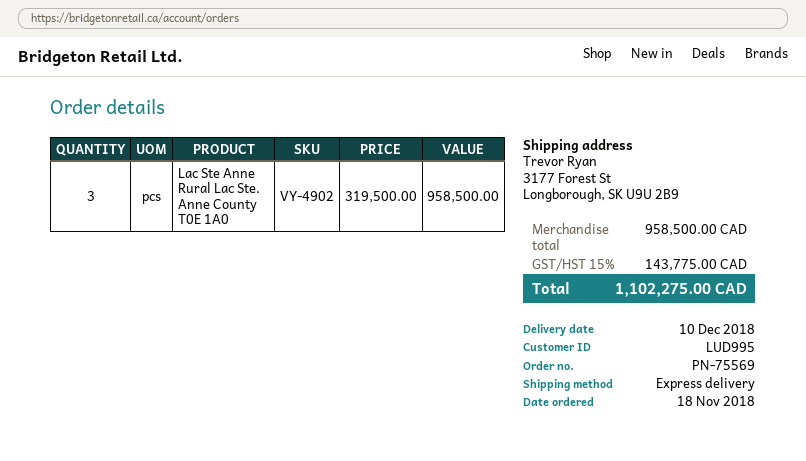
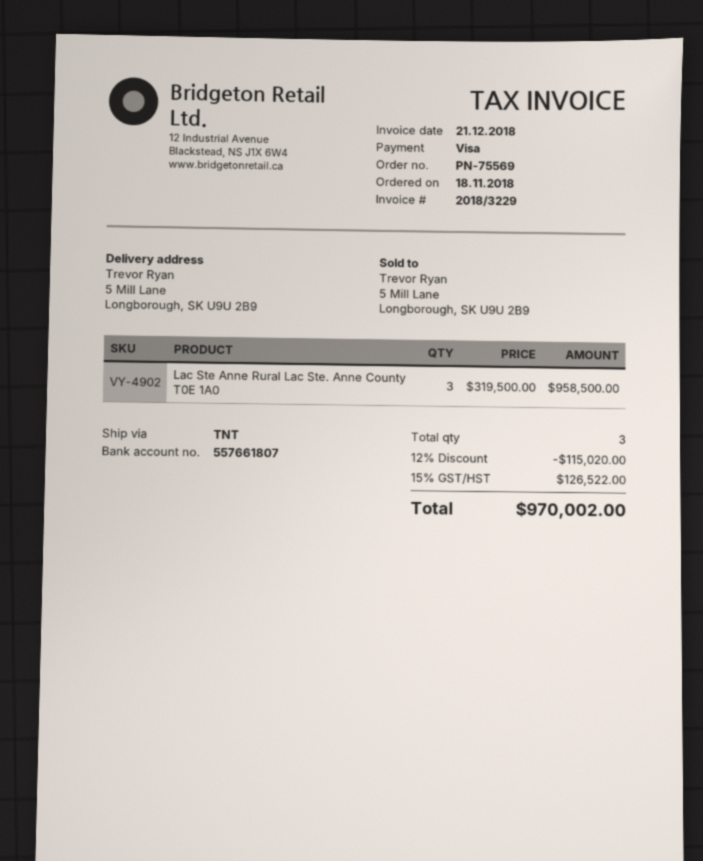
shipping method: express -> TNT
ship to: 3177 Forest St, Longborough, SK U9U 2B9 -> 5 Mill Lane, Longborough, SK U9U 2B9
discount: none -> 12% = 115020.00
tax: 15% = 143775.00 -> 15% = 126522.00
total: 1102275.00 -> 970002.00

